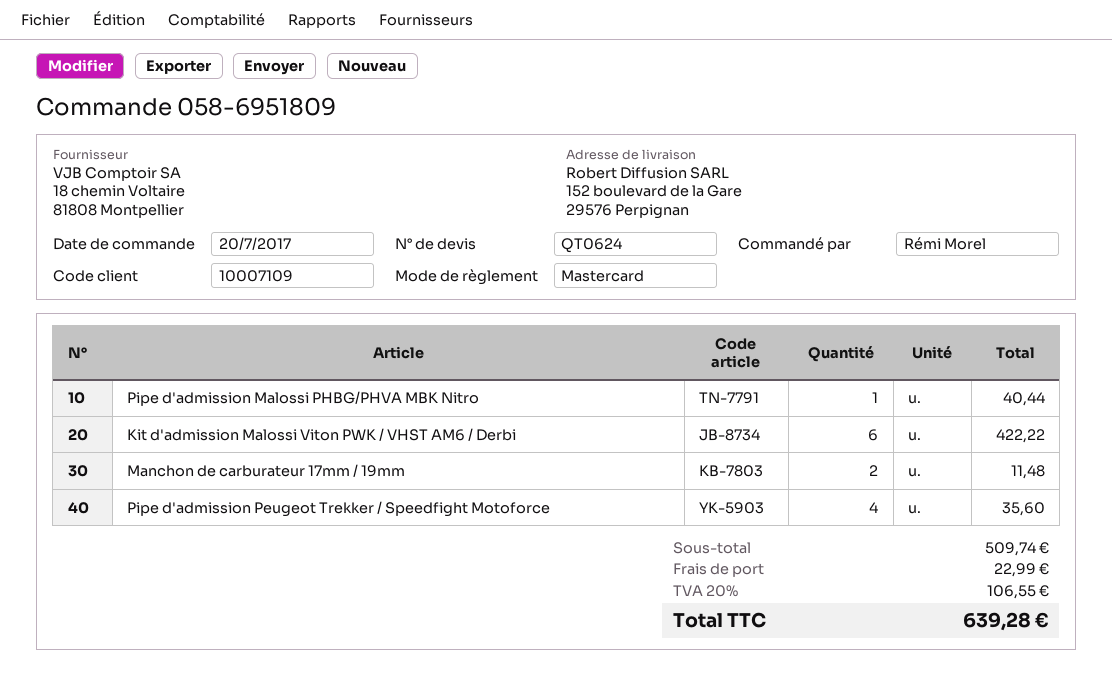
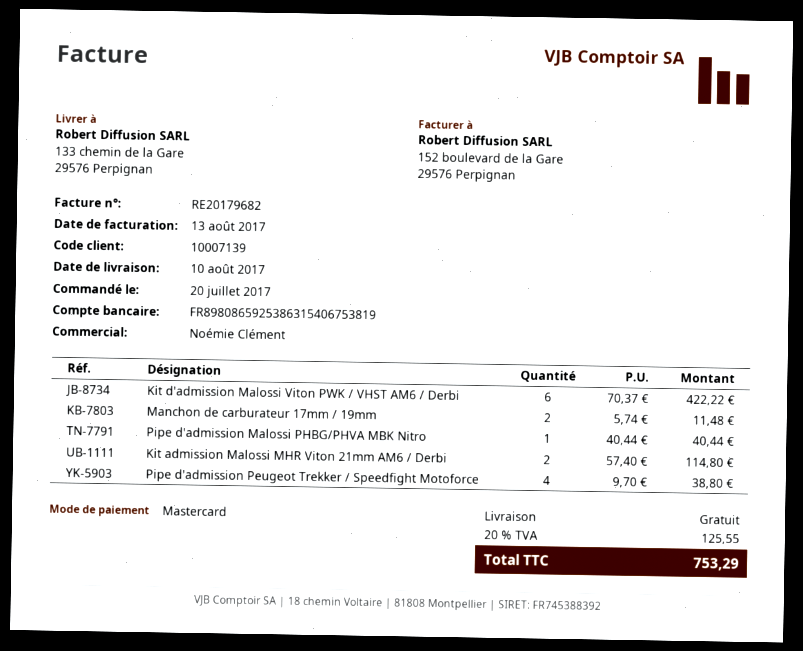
customer number: 10007109 -> 10007139
ship to: 152 boulevard de la Gare, 29576 Perpignan -> 133 chemin de la Gare, 29576 Perpignan
Pipe d'admission Peugeot Trekker / Speedfight Motoforce: 4 for 35.60 -> 4 for 38.80
Kit admission Malossi MHR Viton 21mm AM6 / Derbi: none -> 2 for 114.80
shipping: 22.99 -> 0.00
tax: 20% = 106.55 -> 20% = 125.55
total: 639.28 -> 753.29

